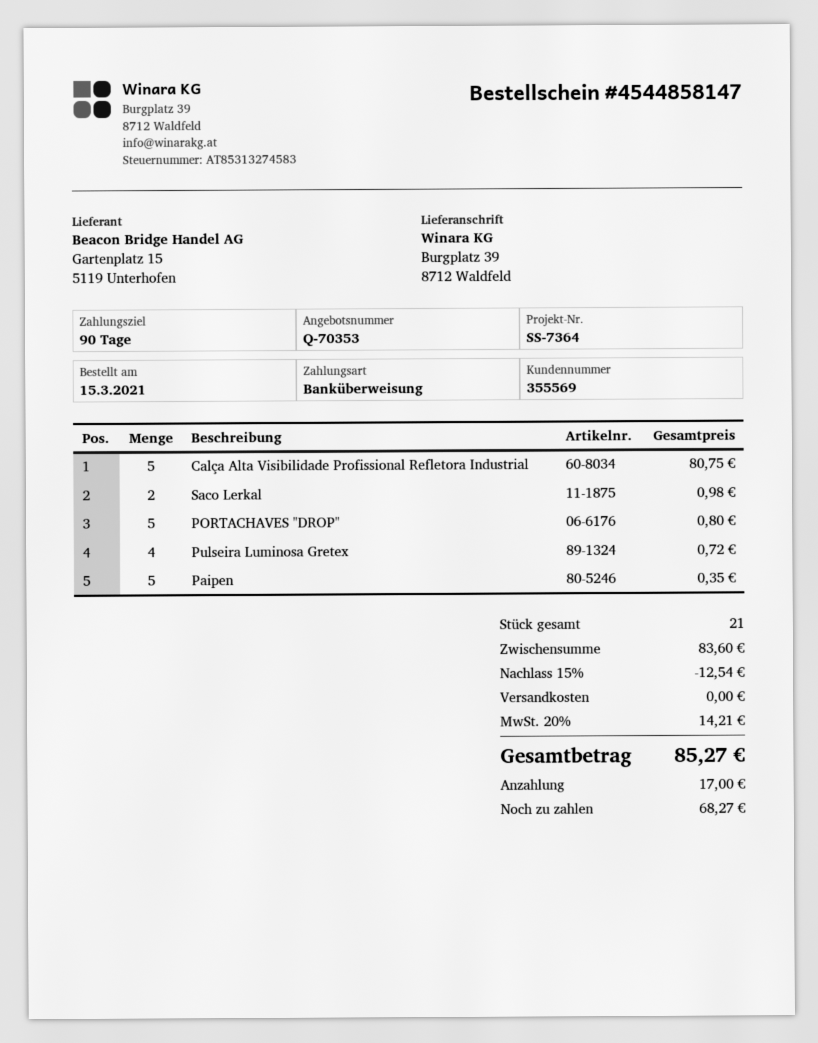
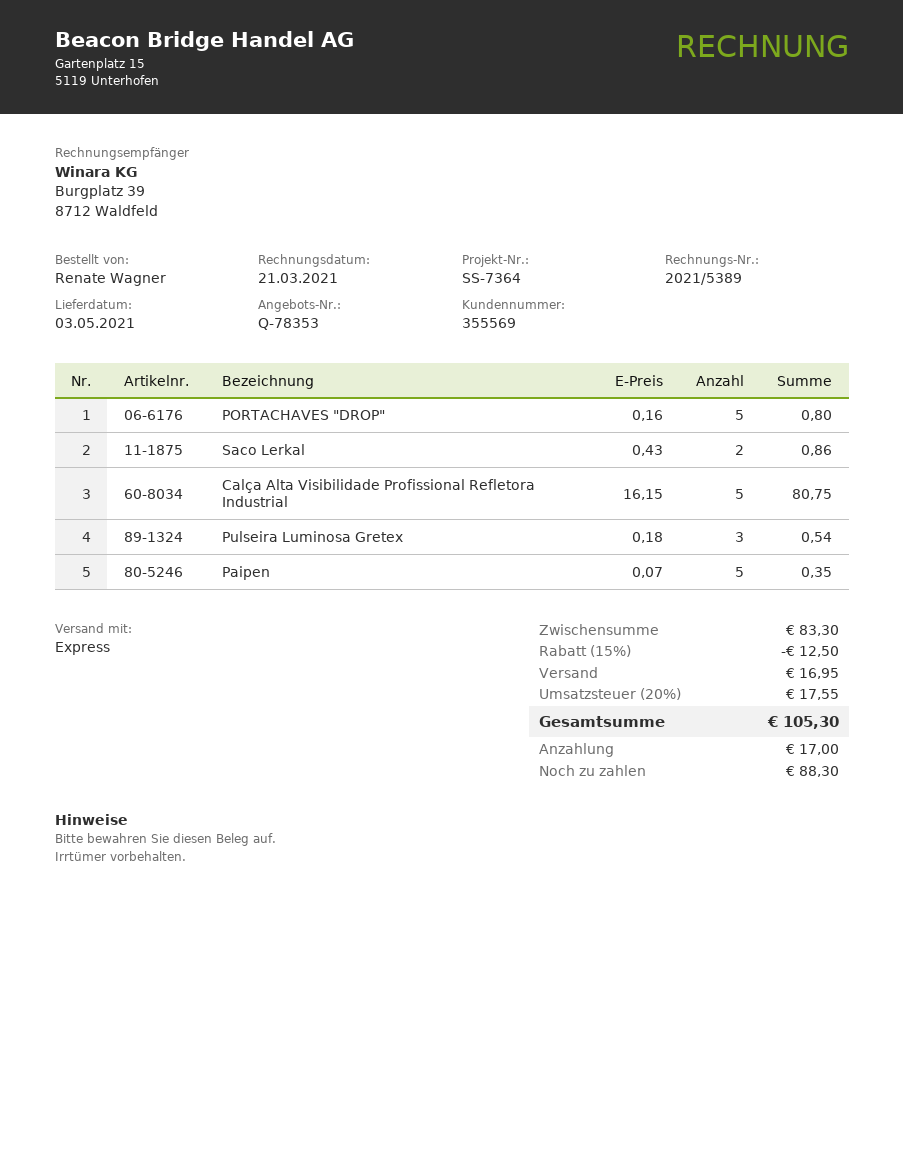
quote number: Q-70353 -> Q-78353
Saco Lerkal: 2 for 0.98 -> 2 for 0.86
Pulseira Luminosa Gretex: 4 for 0.72 -> 3 for 0.54
subtotal: 83.60 -> 83.30
discount: 15% = 12.54 -> 15% = 12.50
shipping: 0.00 -> 16.95
tax: 20% = 14.21 -> 20% = 17.55
total: 85.27 -> 105.30
balance: 68.27 -> 88.30

